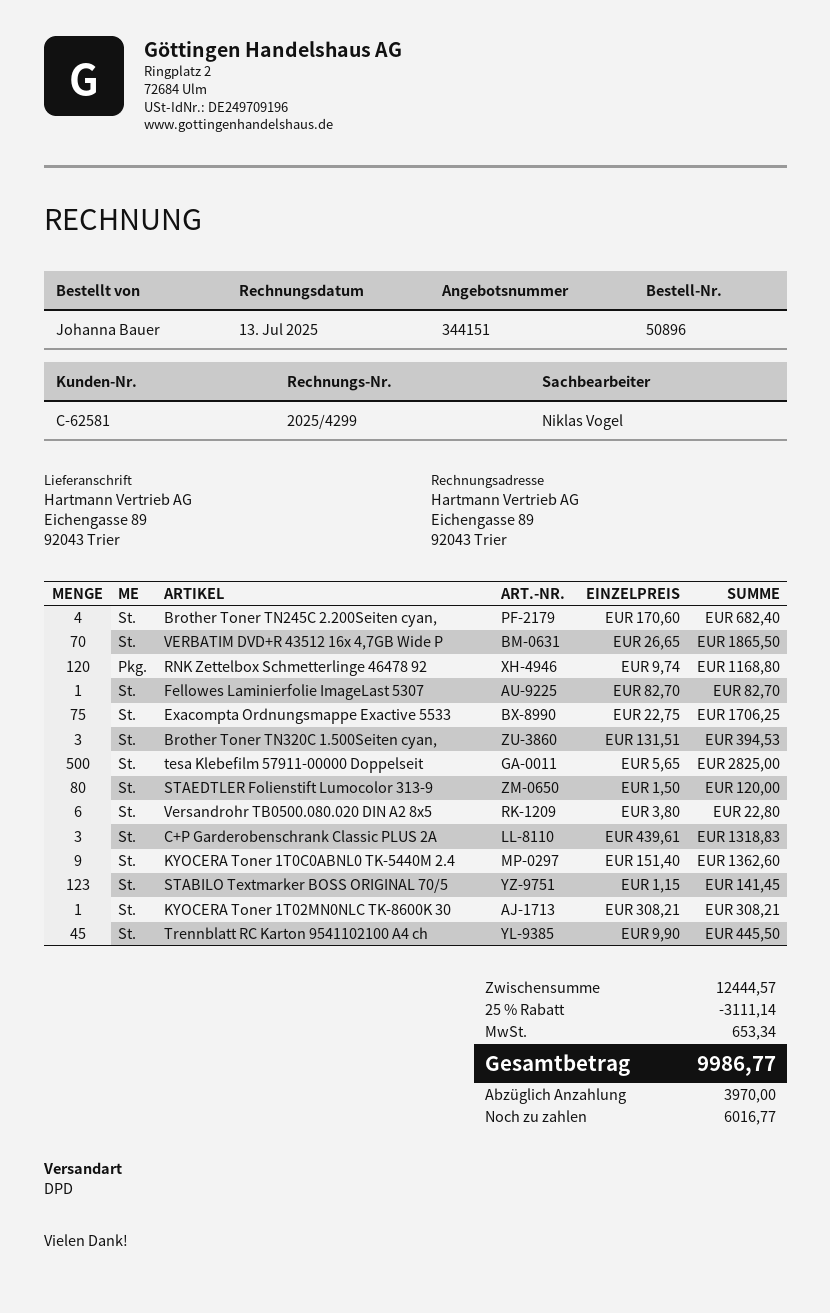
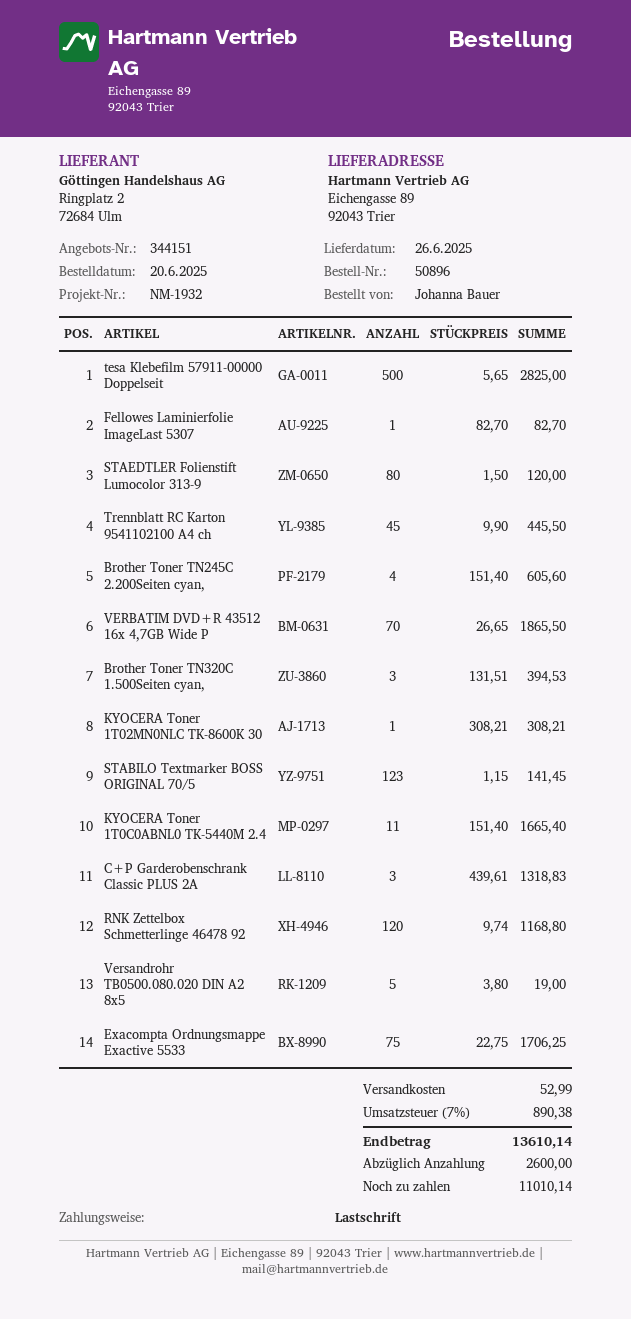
Brother Toner TN245C 2.200Seiten cyan,: 4 x 170.60 = 682.40 -> 4 x 151.40 = 605.60
Versandrohr TB0500.080.020 DIN A2 8x5: 6 x 3.80 = 22.80 -> 5 x 3.80 = 19.00
KYOCERA Toner 1T0C0ABNL0 TK-5440M 2.4: 9 x 151.40 = 1362.60 -> 11 x 151.40 = 1665.40
discount: 25% = 3111.14 -> none
shipping: none -> 52.99
tax: 653.34 -> 890.38
total: 9986.77 -> 13610.14
deposit: 3970.00 -> 2600.00
balance: 6016.77 -> 11010.14

